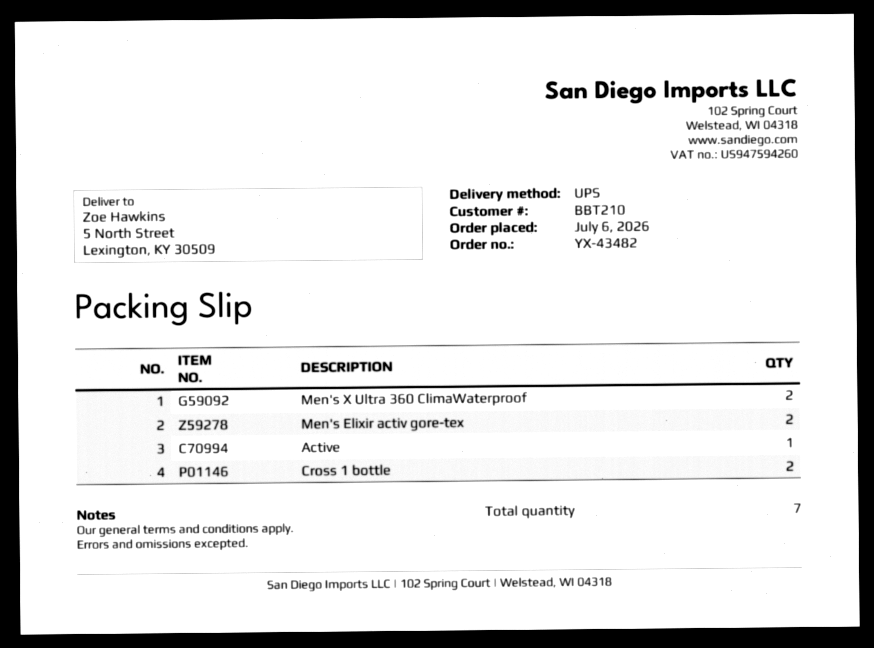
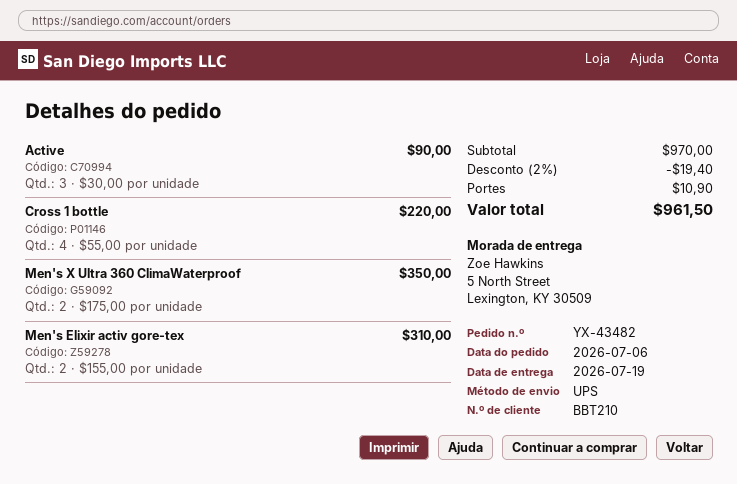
Active: 1 -> 3
Cross 1 bottle: 2 -> 4

